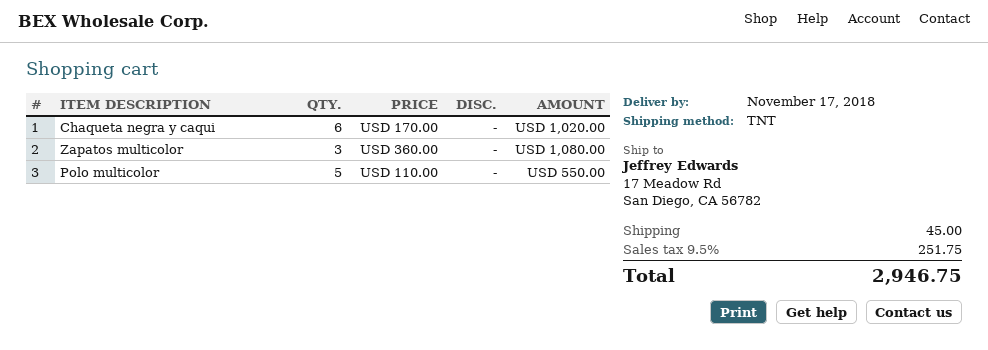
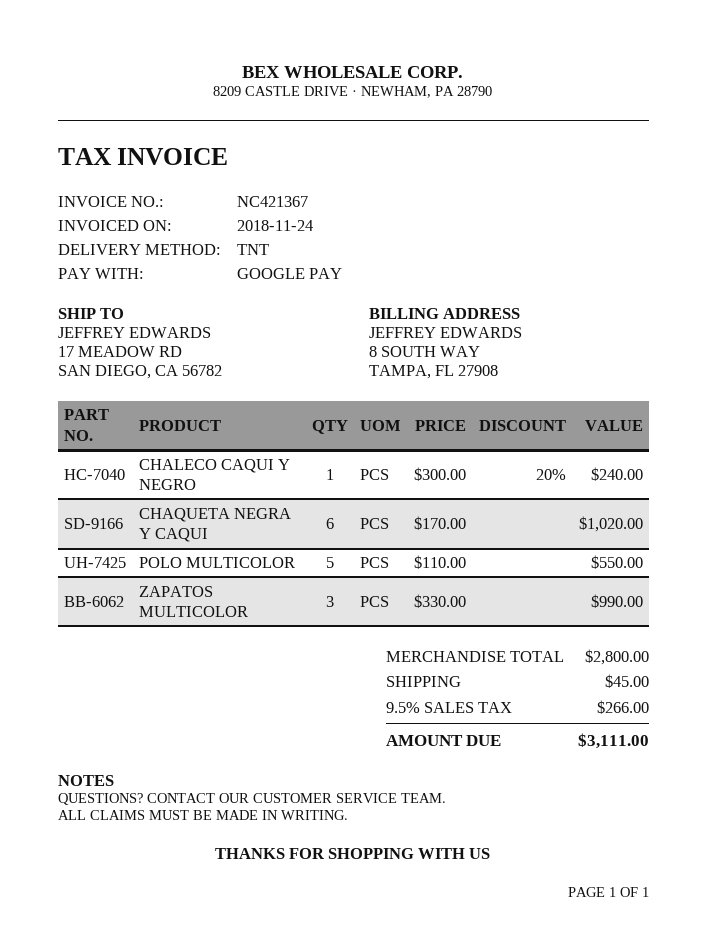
Zapatos multicolor: 3 x 360.00 = 1080.00 -> 3 x 330.00 = 990.00
CHALECO CAQUI Y NEGRO: none -> 1 x 300.00 - 20% = 240.00
tax: 9.5% = 251.75 -> 9.5% = 266.00
total: 2946.75 -> 3111.00

